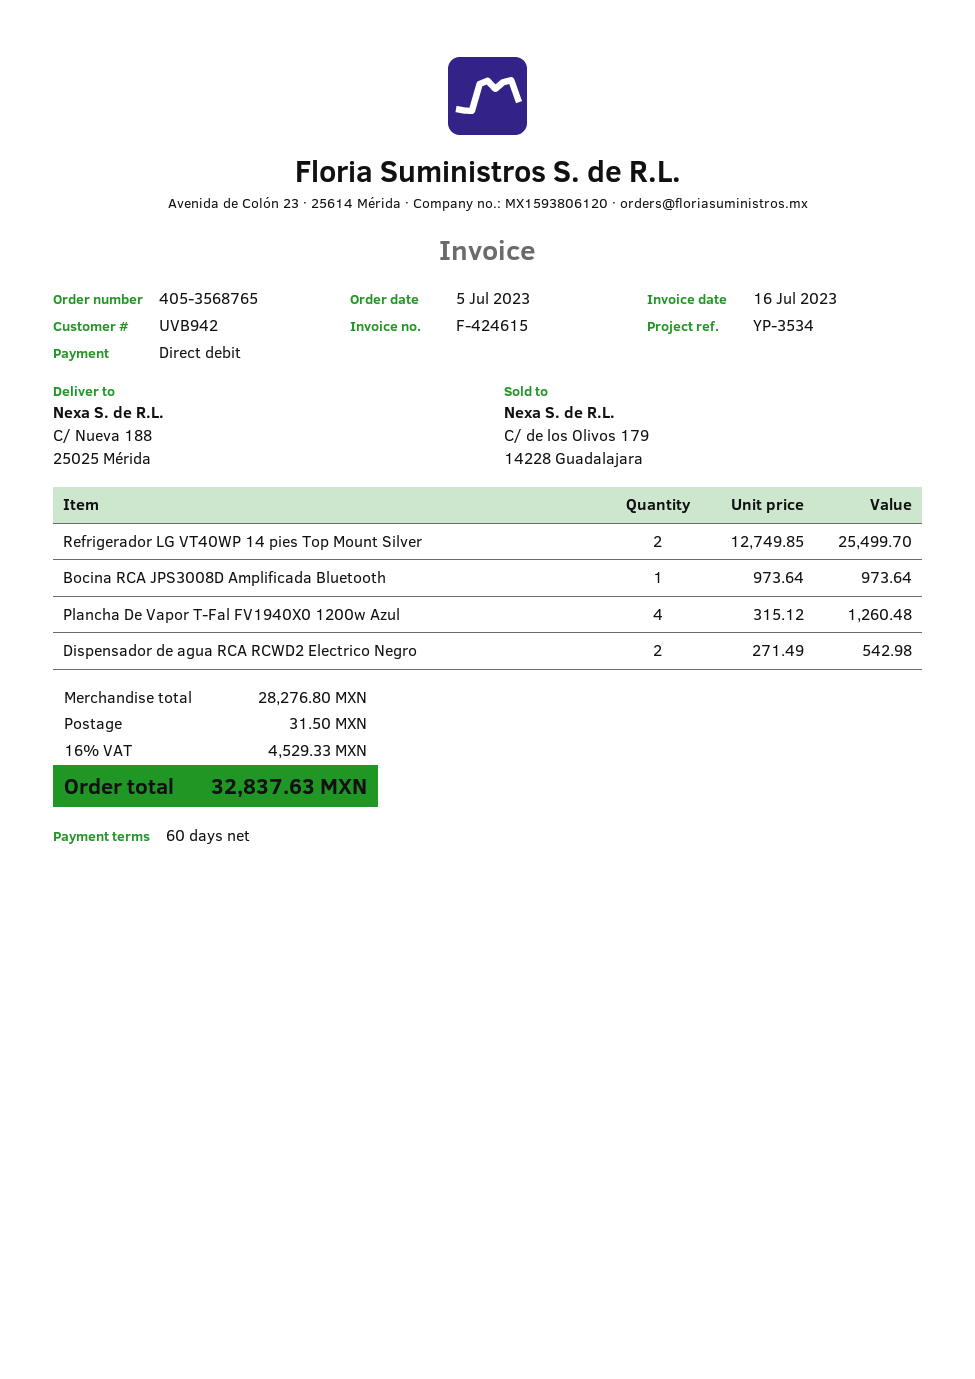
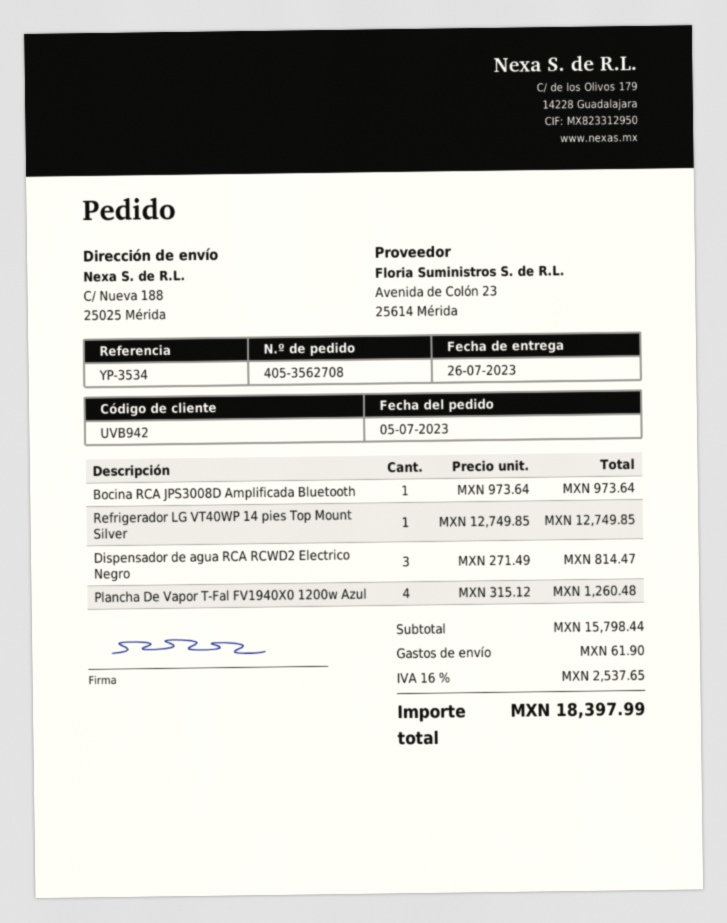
order number: 405-3568765 -> 405-3562708
Refrigerador LG VT40WP 14 pies Top Mount Silver: 2 x 12749.85 = 25499.70 -> 1 x 12749.85 = 12749.85
Dispensador de agua RCA RCWD2 Electrico Negro: 2 x 271.49 = 542.98 -> 3 x 271.49 = 814.47
subtotal: 28276.80 -> 15798.44
shipping: 31.50 -> 61.90
tax: 16% = 4529.33 -> 16% = 2537.65
total: 32837.63 -> 18397.99

